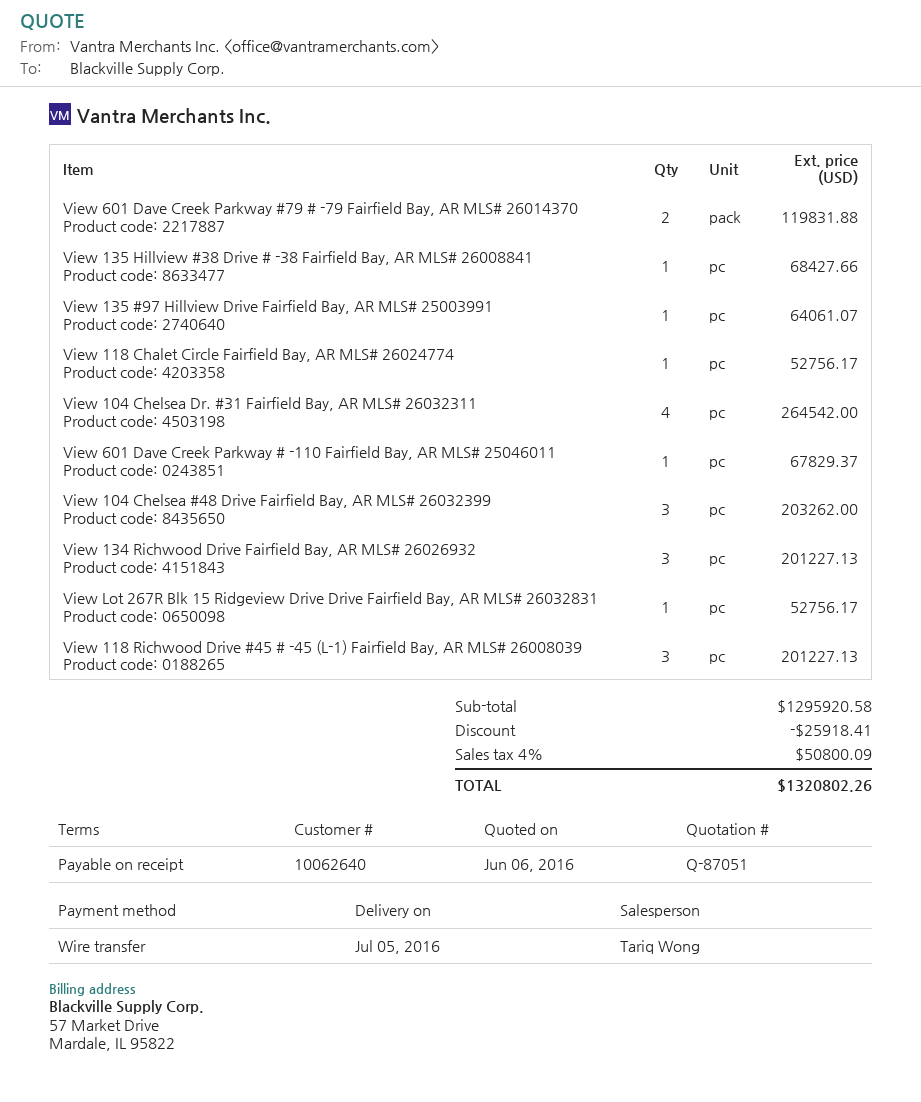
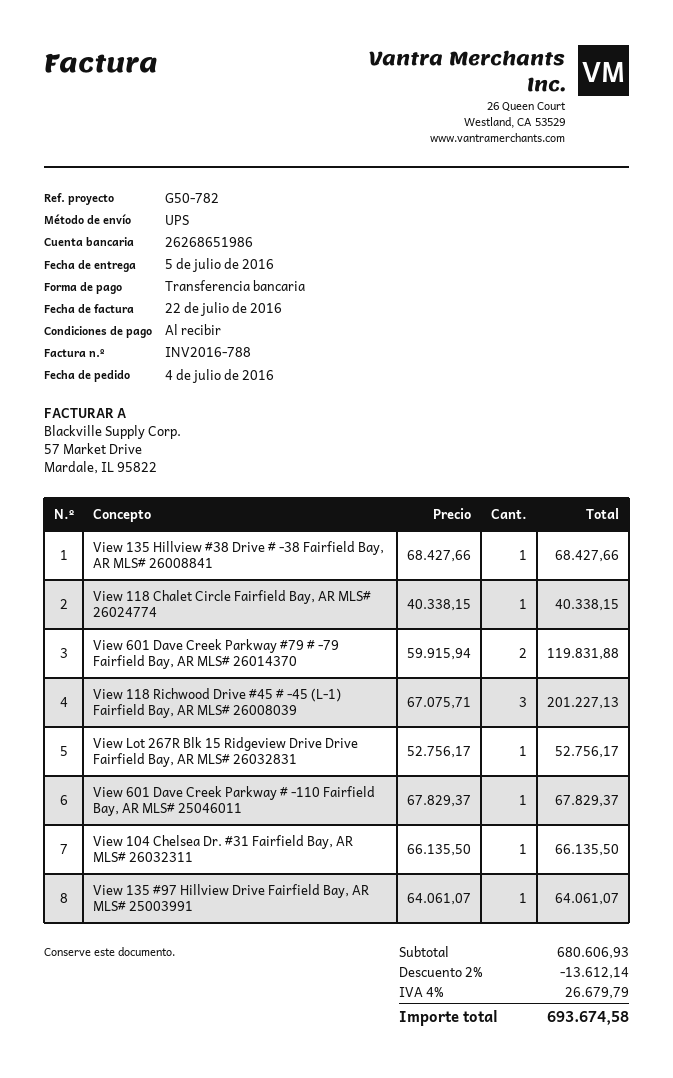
View 118 Chalet Circle Fairfield Bay, AR MLS# 26024774: 1 for 52756.17 -> 1 for 40338.15
View 104 Chelsea Dr. #31 Fairfield Bay, AR MLS# 26032311: 4 for 264542.00 -> 1 for 66135.50
View 104 Chelsea #48 Drive Fairfield Bay, AR MLS# 26032399: 3 for 203262.00 -> none
View 134 Richwood Drive Fairfield Bay, AR MLS# 26026932: 3 for 201227.13 -> none
subtotal: 1295920.58 -> 680606.93
discount: 25918.41 -> 13612.14
tax: 4% = 50800.09 -> 4% = 26679.79
total: 1320802.26 -> 693674.58

